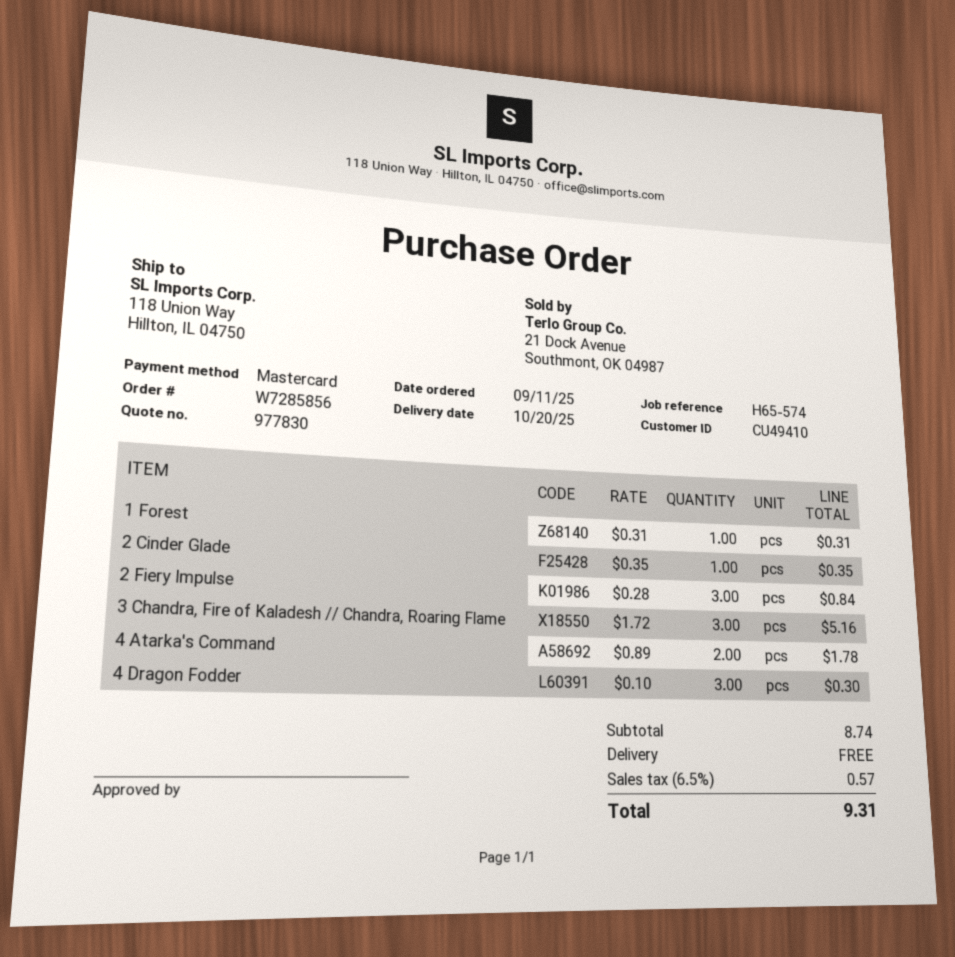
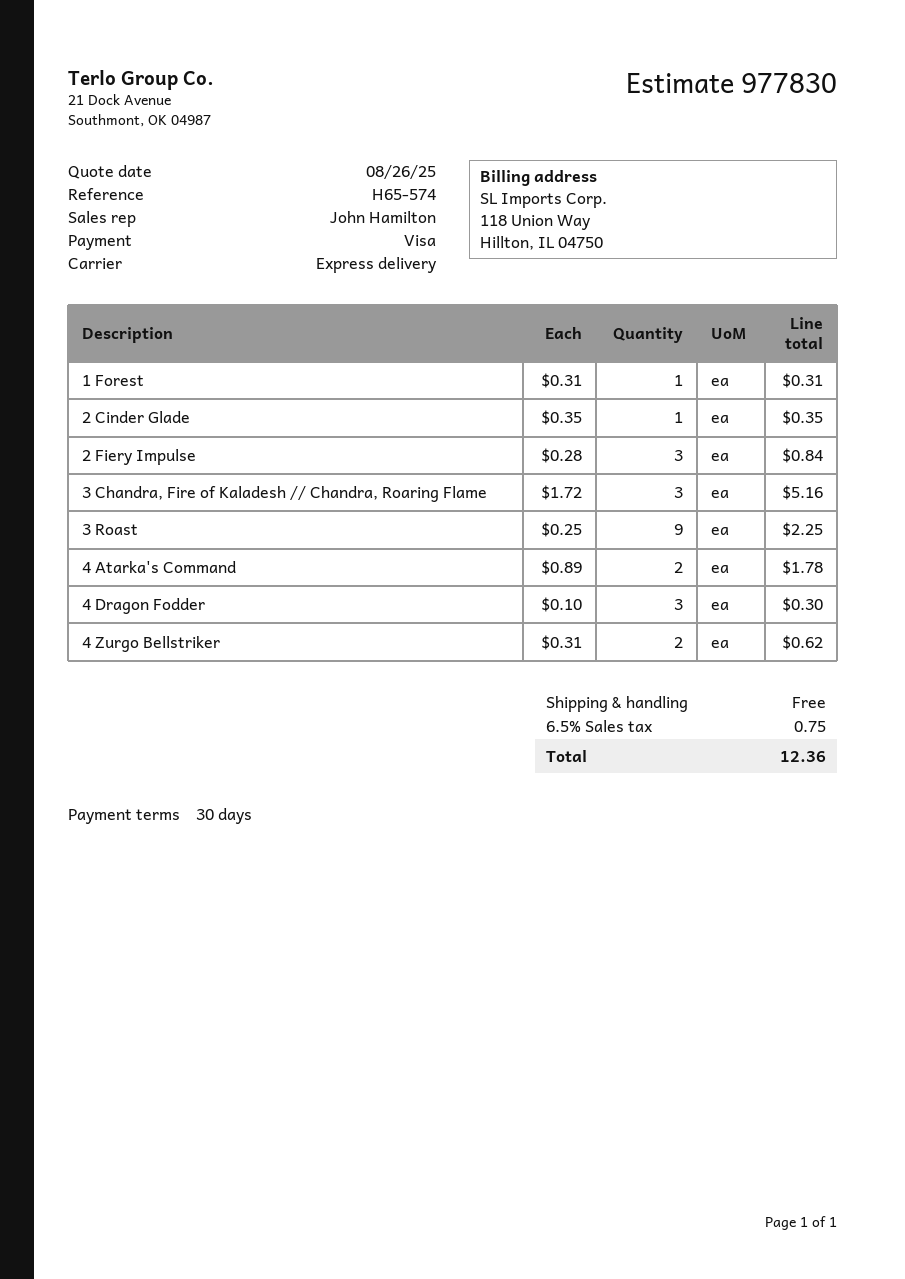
payment method: Mastercard -> Visa
3 Roast: none -> 9 x 0.25 = 2.25
4 Zurgo Bellstriker: none -> 2 x 0.31 = 0.62
tax: 6.5% = 0.57 -> 6.5% = 0.75
total: 9.31 -> 12.36

